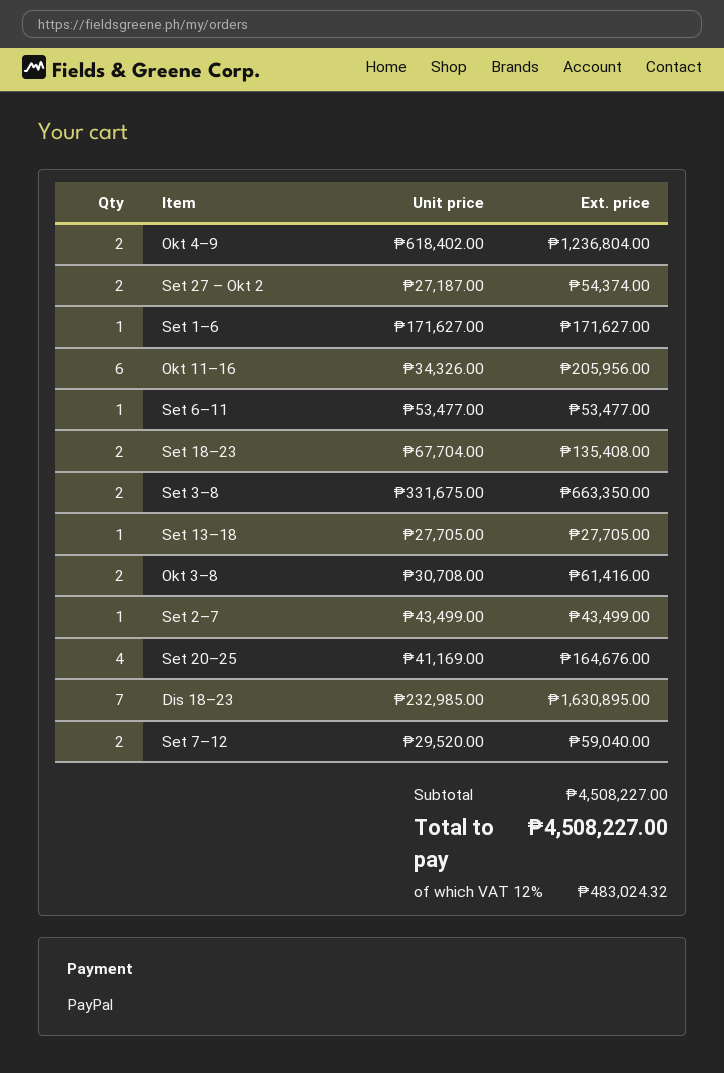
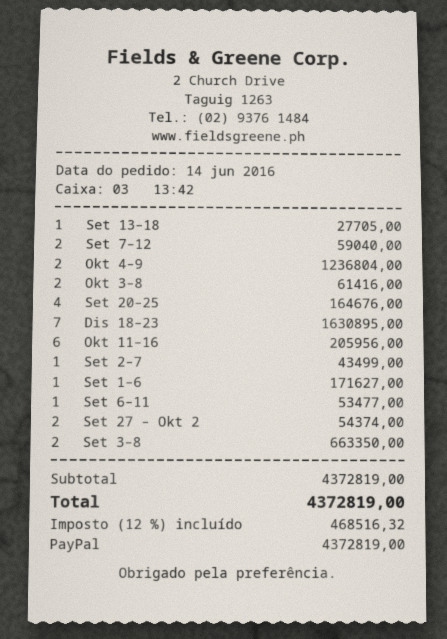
Set 18–23: 2 for 135408.00 -> none
subtotal: 4508227.00 -> 4372819.00
tax: 12% = 483024.32 -> 12% = 468516.32
total: 4508227.00 -> 4372819.00

